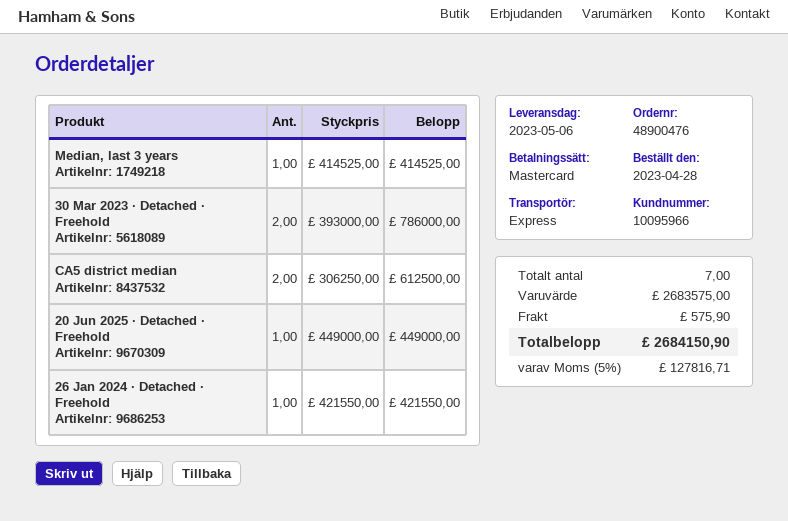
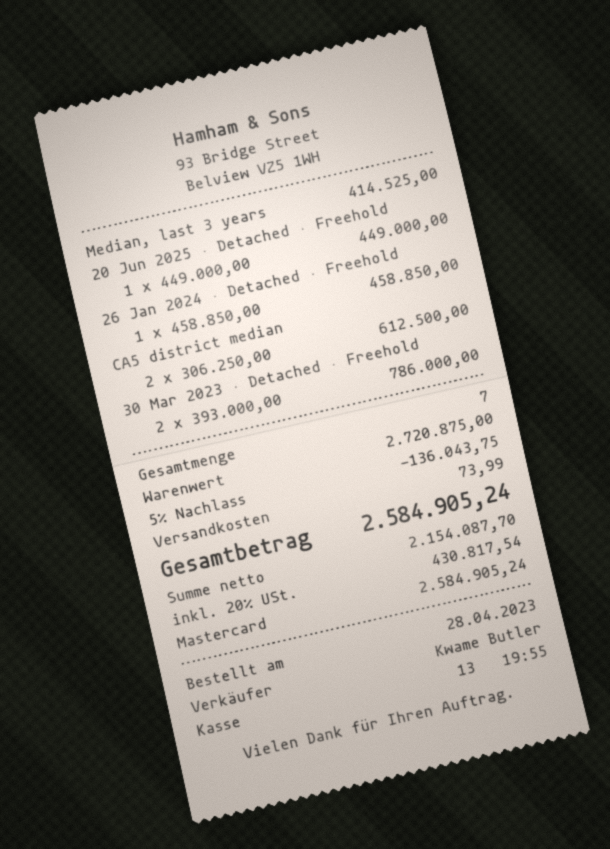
26 Jan 2024 · Detached · Freehold: 1 x 421550.00 = 421550.00 -> 1 x 458850.00 = 458850.00
subtotal: 2683575.00 -> 2720875.00
discount: none -> 5% = 136043.75
shipping: 575.90 -> 73.99
tax: 5% = 127816.71 -> 20% = 430817.54
total: 2684150.90 -> 2584905.24

